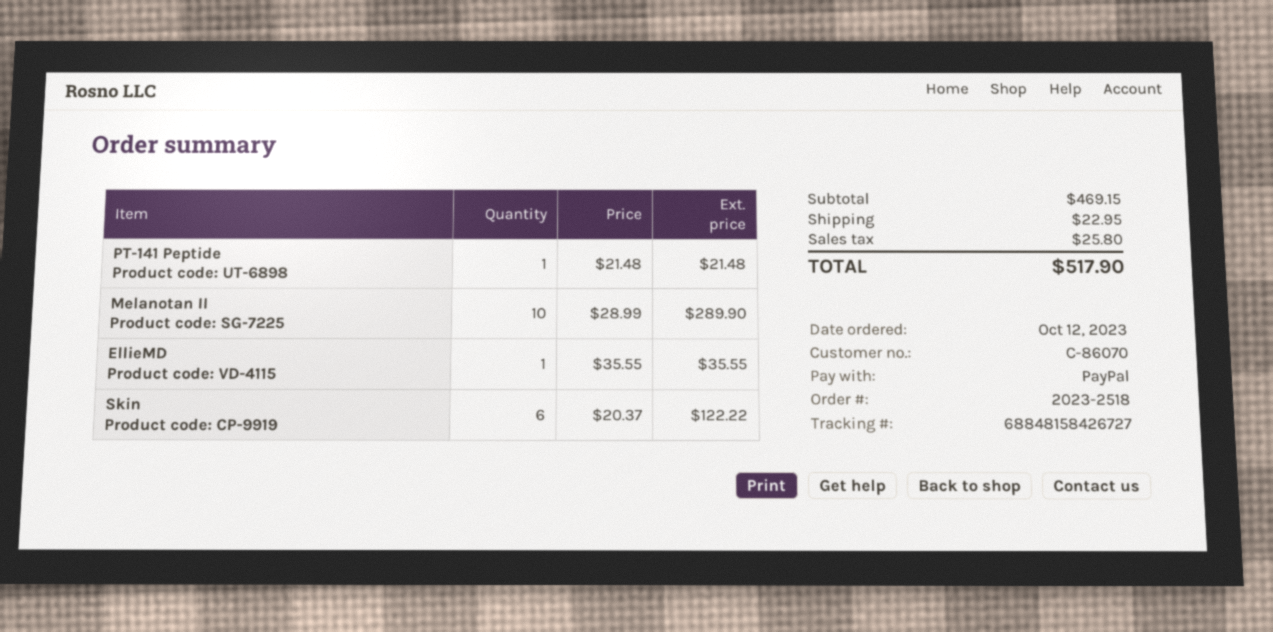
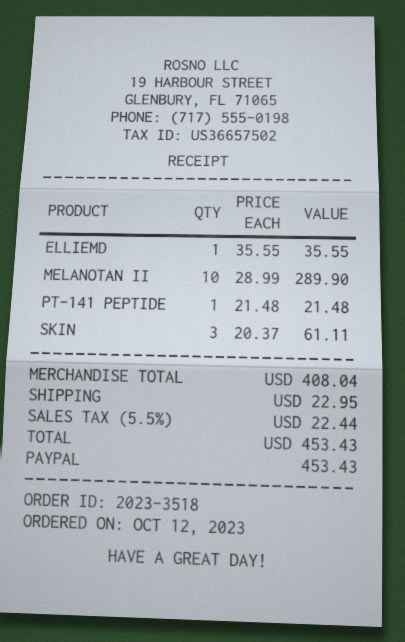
order number: 2023-2518 -> 2023-3518
Skin: 6 x 20.37 = 122.22 -> 3 x 20.37 = 61.11
subtotal: 469.15 -> 408.04
tax: 25.80 -> 22.44
total: 517.90 -> 453.43

